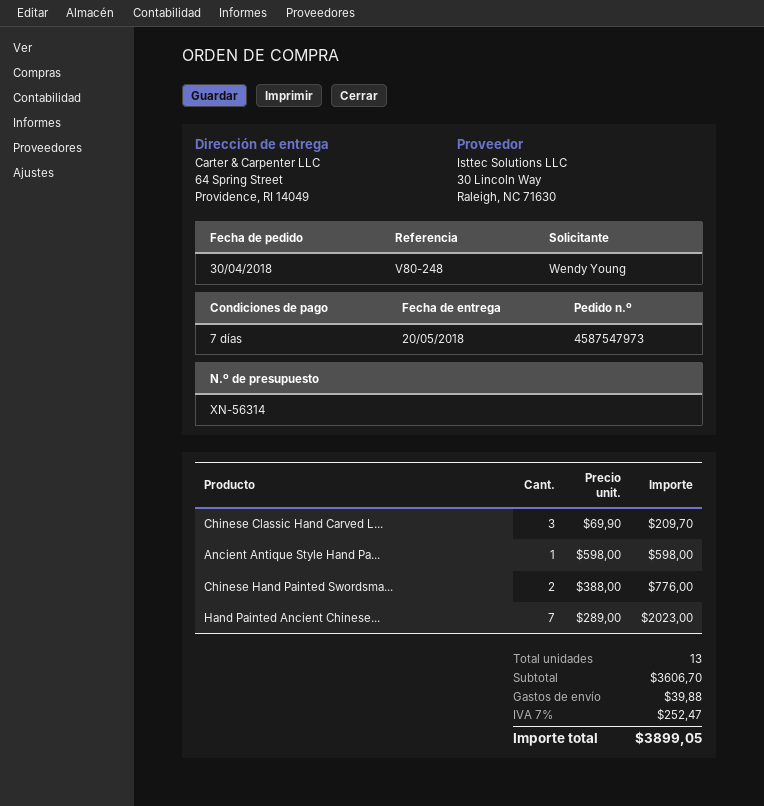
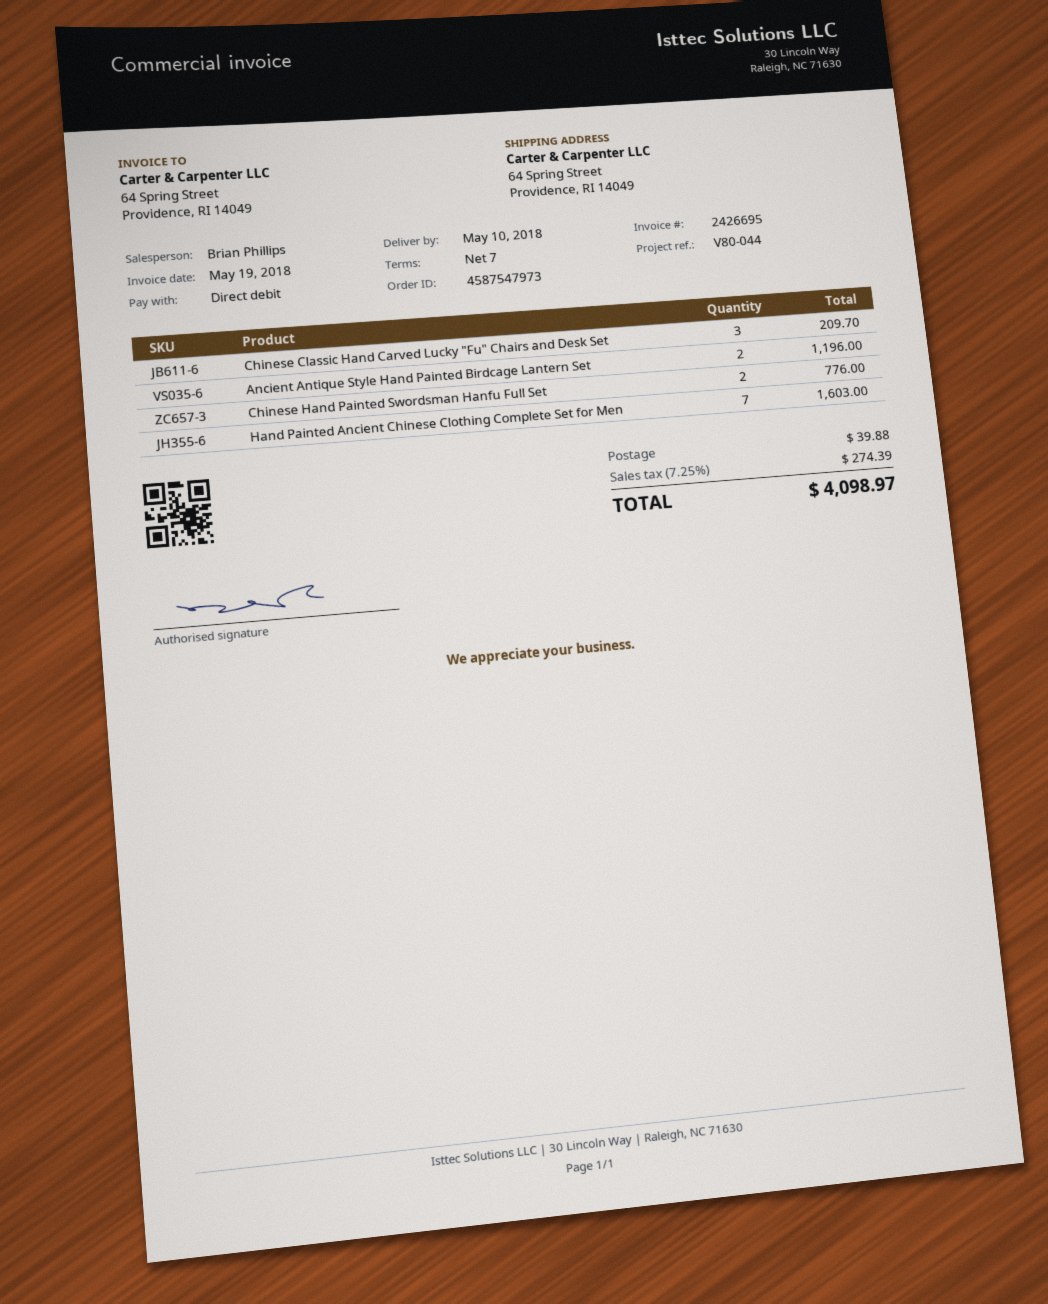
delivery date: 2018-05-20 -> 2018-05-10
reference: V80-248 -> V80-044
Ancient Antique Style Hand Pa...: 1 for 598.00 -> 2 for 1196.00
Hand Painted Ancient Chinese...: 7 for 2023.00 -> 7 for 1603.00
tax: 7% = 252.47 -> 7.25% = 274.39
total: 3899.05 -> 4098.97

